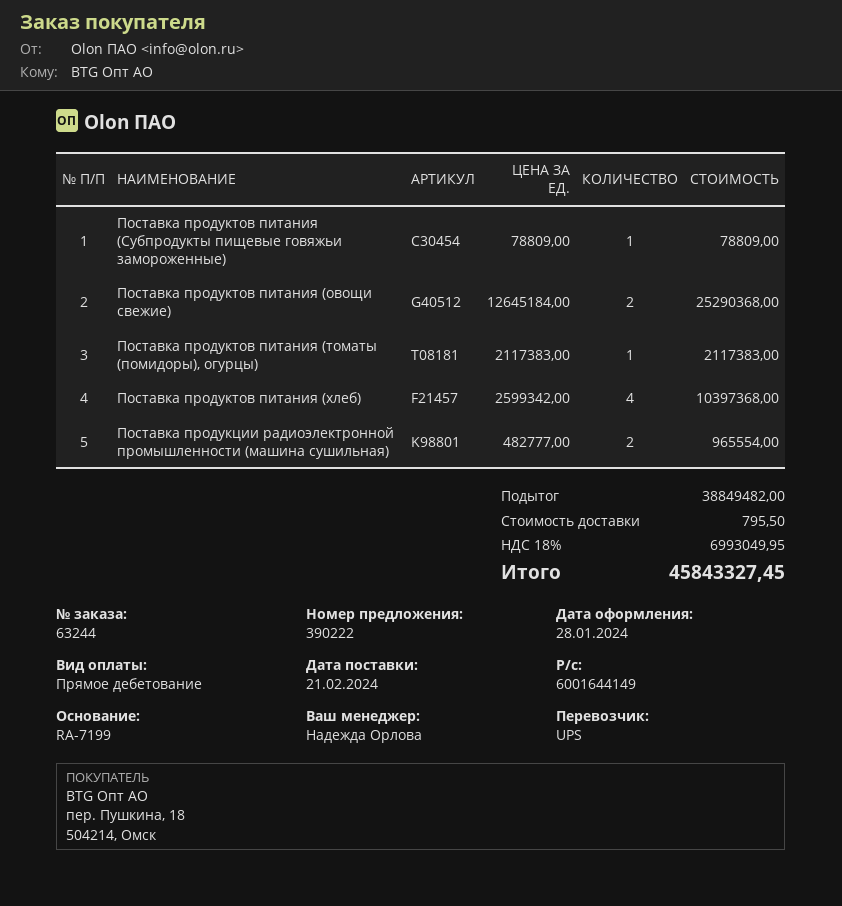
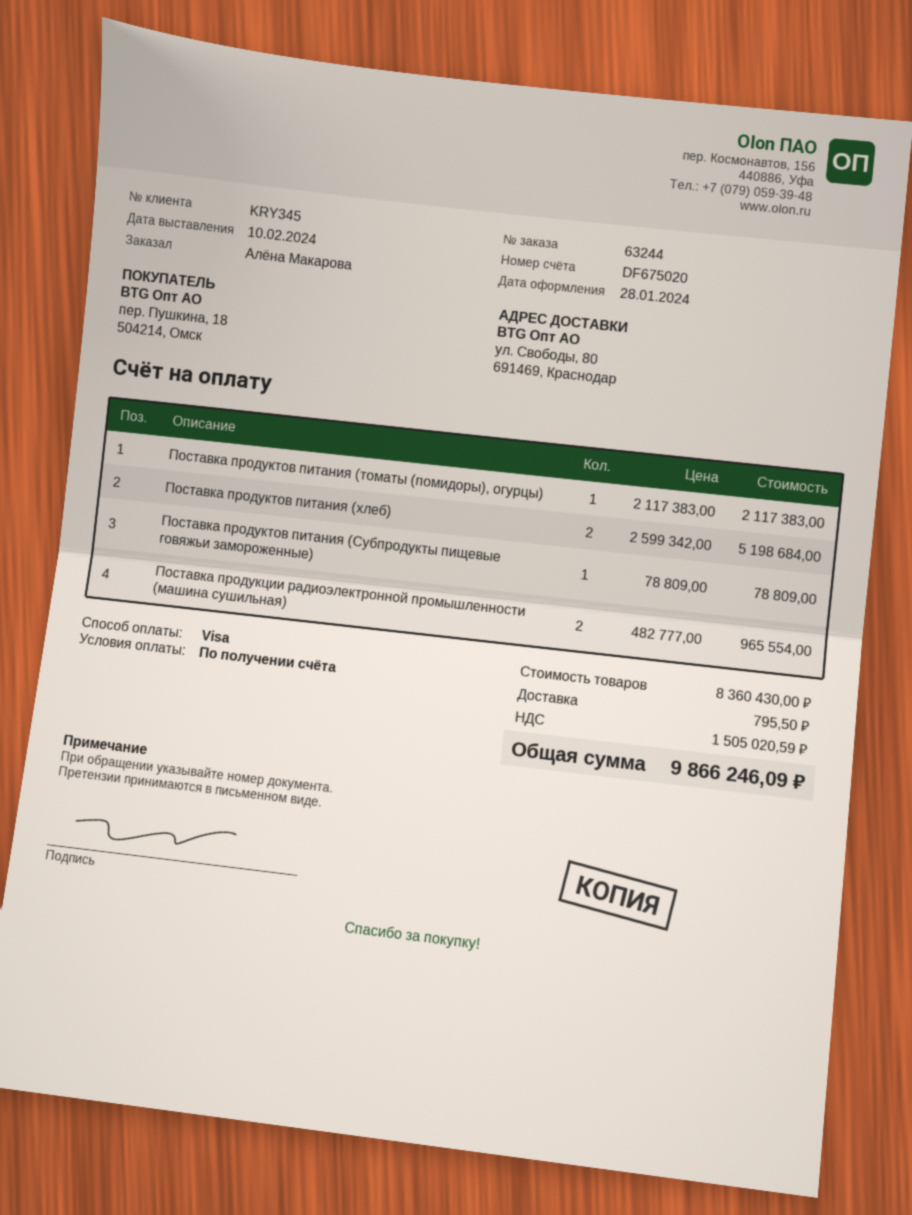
payment method: direct debit -> Visa
Поставка продуктов питания (овощи свежие): 2 x 12645184.00 = 25290368.00 -> none
Поставка продуктов питания (хлеб): 4 x 2599342.00 = 10397368.00 -> 2 x 2599342.00 = 5198684.00
subtotal: 38849482.00 -> 8360430.00
tax: 6993049.95 -> 1505020.59
total: 45843327.45 -> 9866246.09

